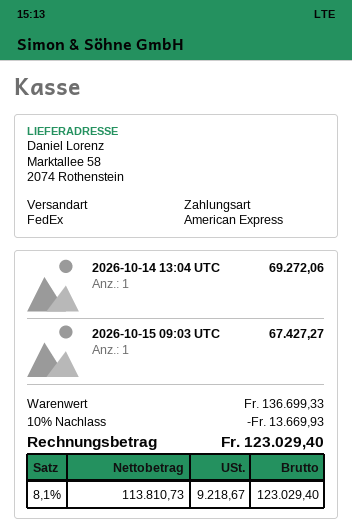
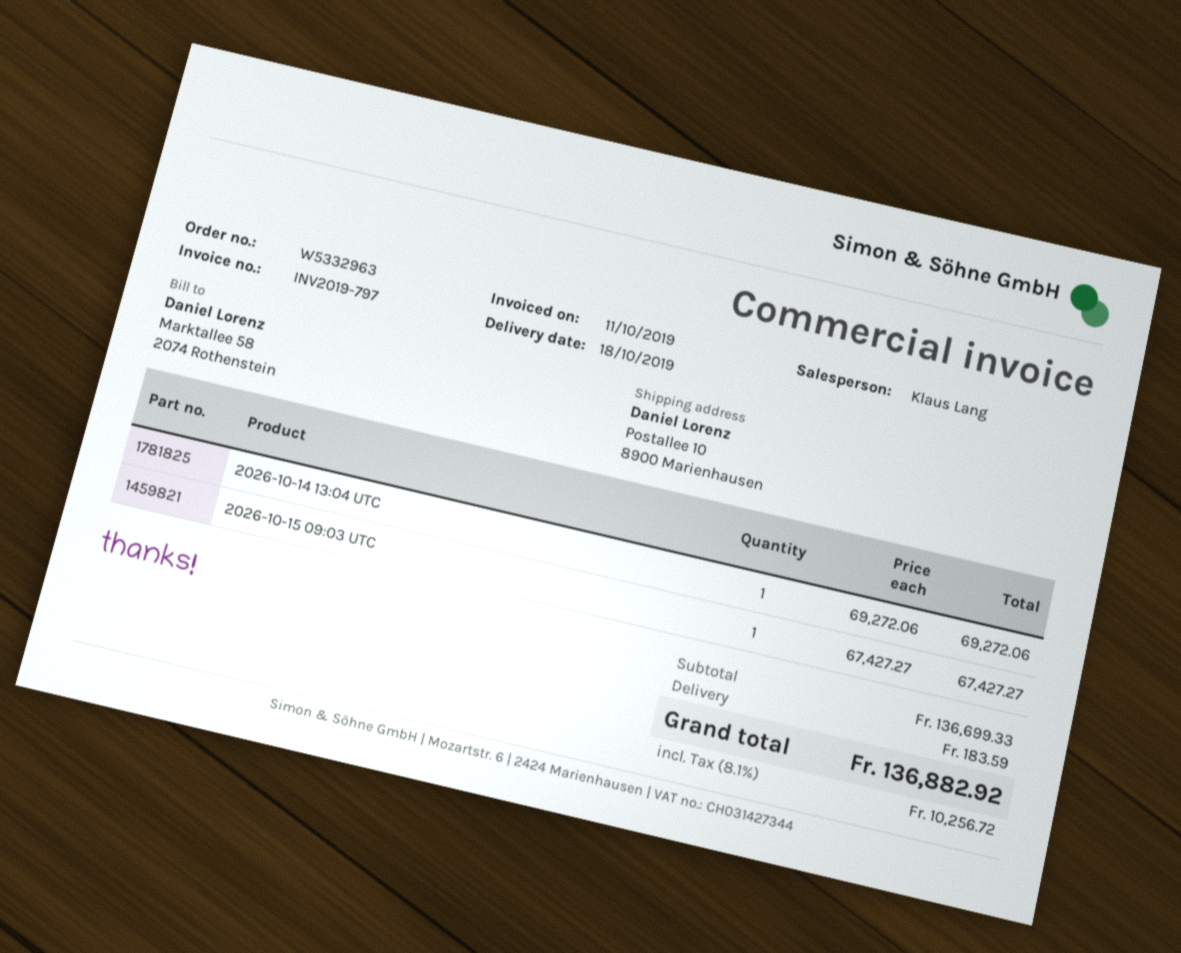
ship to: Marktallee 58, 2074 Rothenstein -> Postallee 10, 8900 Marienhausen
discount: 10% = 13669.93 -> none
shipping: none -> 183.59
tax: 8.1% = 9218.67 -> 8.1% = 10256.72
total: 123029.40 -> 136882.92

